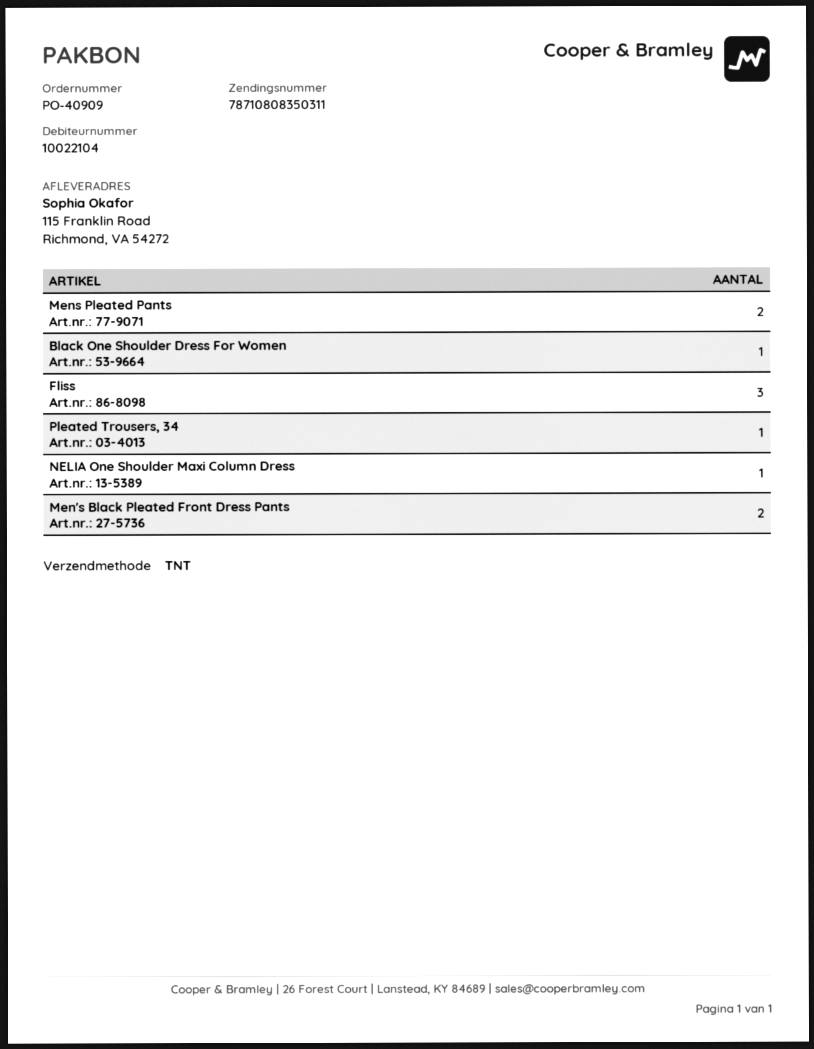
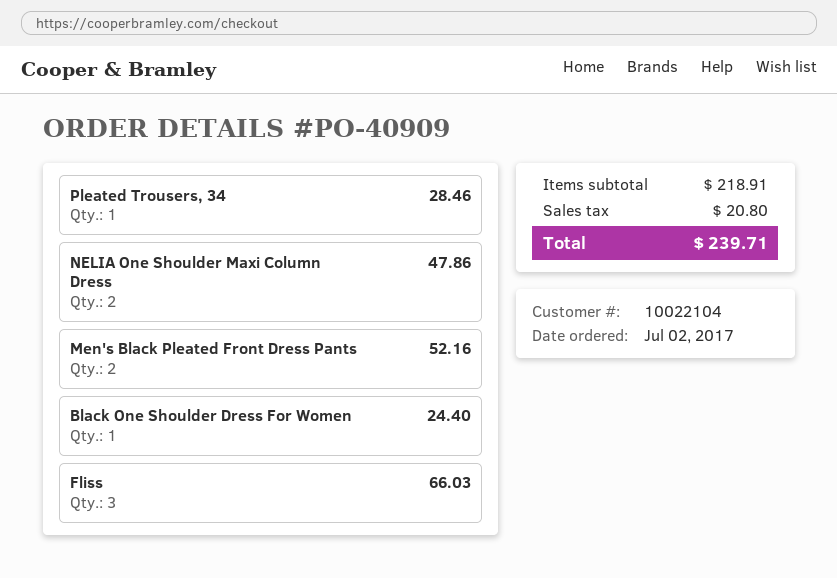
Mens Pleated Pants: 2 -> none
NELIA One Shoulder Maxi Column Dress: 1 -> 2

